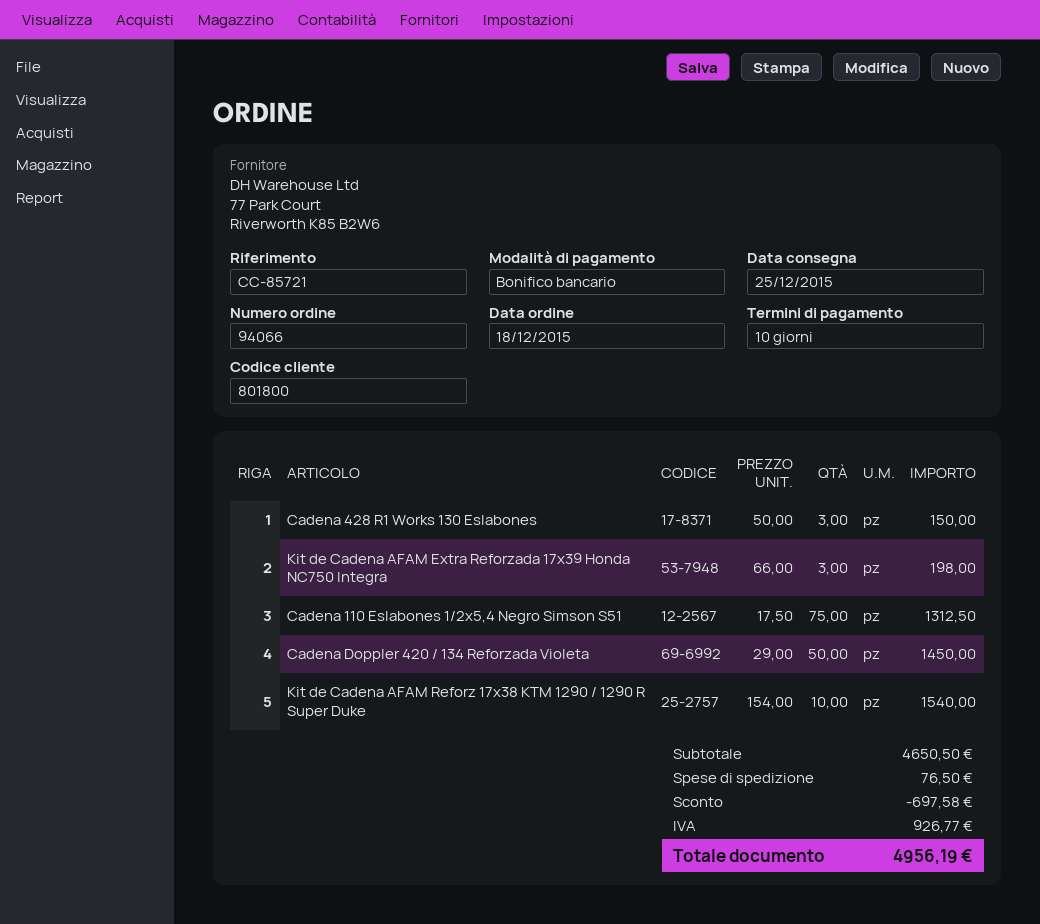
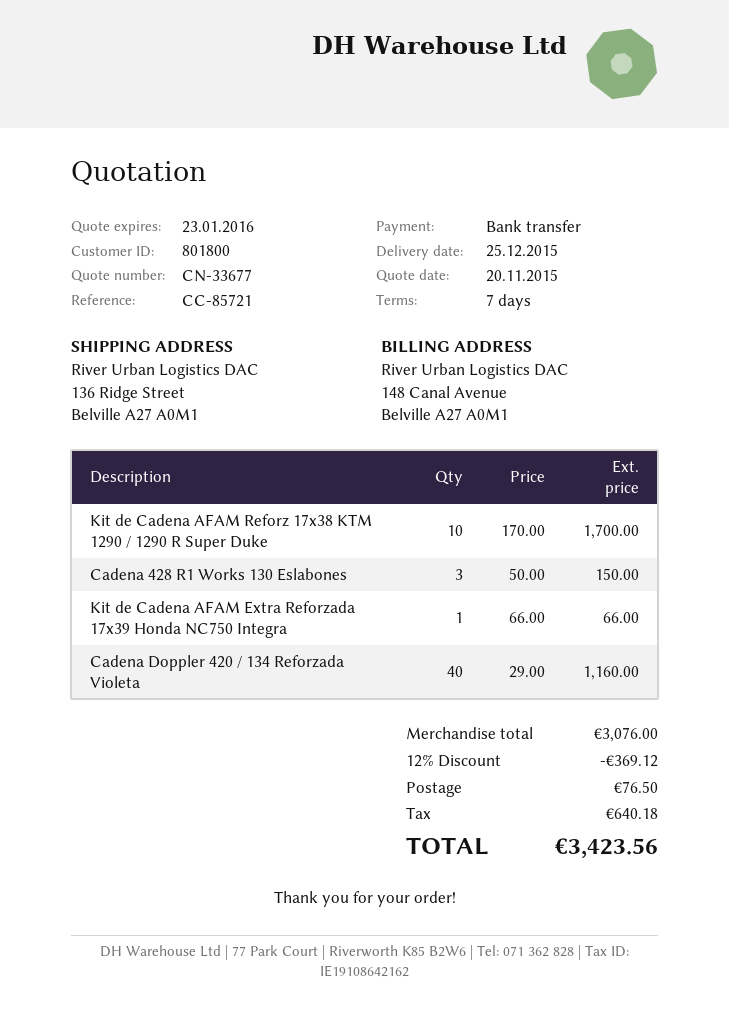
payment terms: 10 days -> 7 days
Kit de Cadena AFAM Extra Reforzada 17x39 Honda NC750 Integra: 3 x 66.00 = 198.00 -> 1 x 66.00 = 66.00
Cadena 110 Eslabones 1/2x5,4 Negro Simson S51: 75 x 17.50 = 1312.50 -> none
Cadena Doppler 420 / 134 Reforzada Violeta: 50 x 29.00 = 1450.00 -> 40 x 29.00 = 1160.00
Kit de Cadena AFAM Reforz 17x38 KTM 1290 / 1290 R Super Duke: 10 x 154.00 = 1540.00 -> 10 x 170.00 = 1700.00
subtotal: 4650.50 -> 3076.00
discount: 697.58 -> 369.12
tax: 926.77 -> 640.18
total: 4956.19 -> 3423.56

